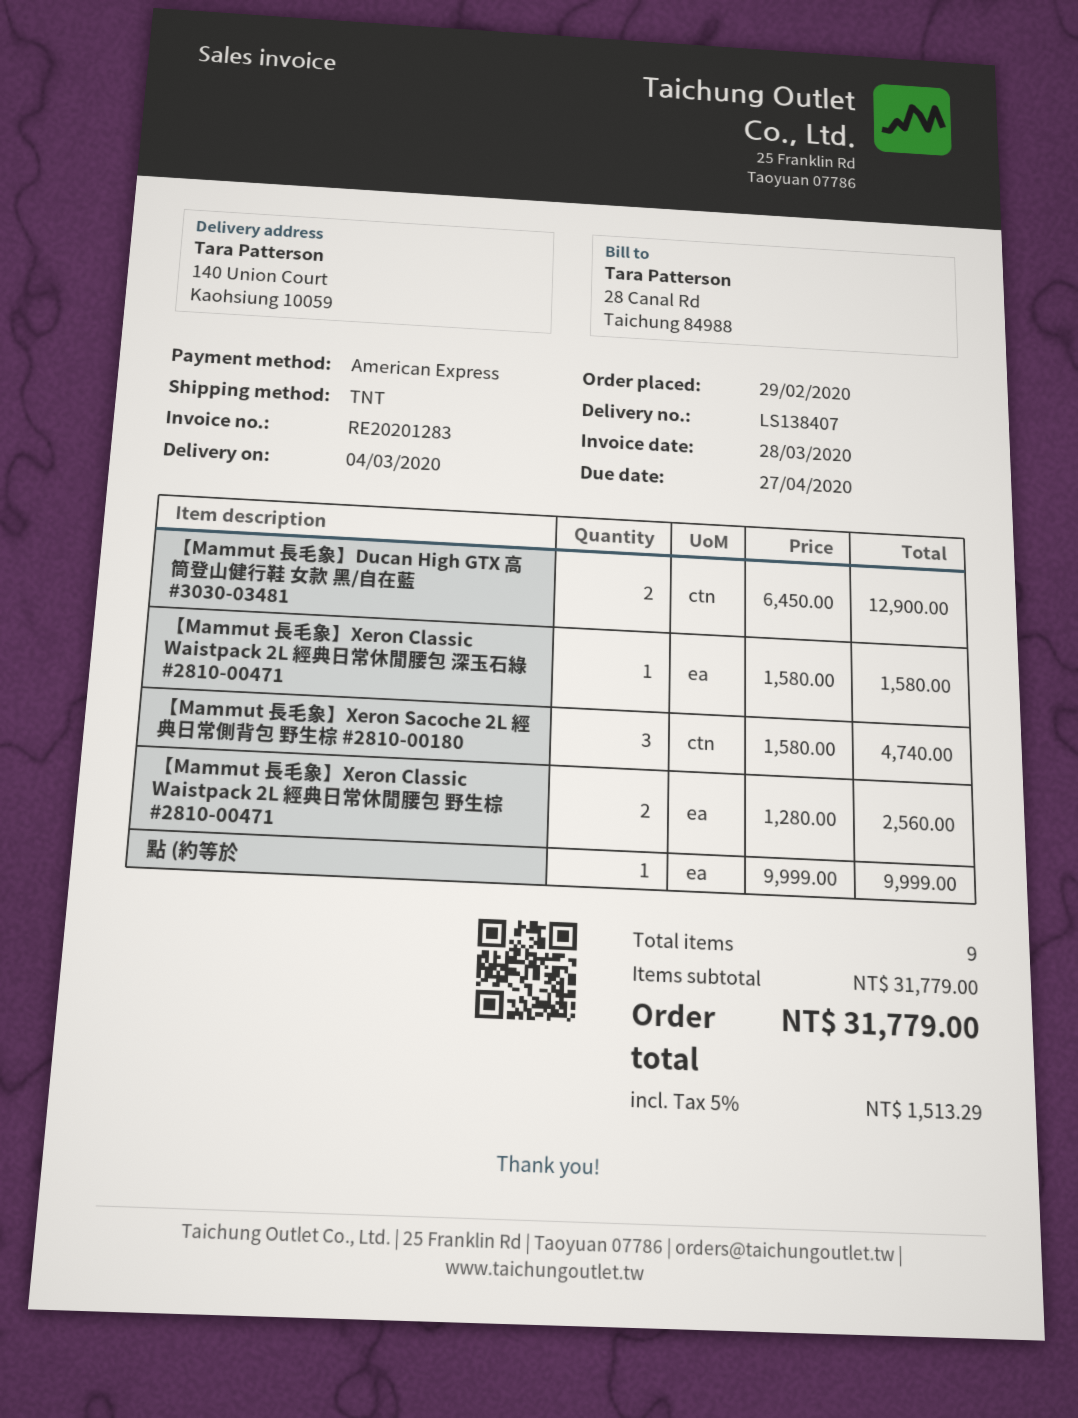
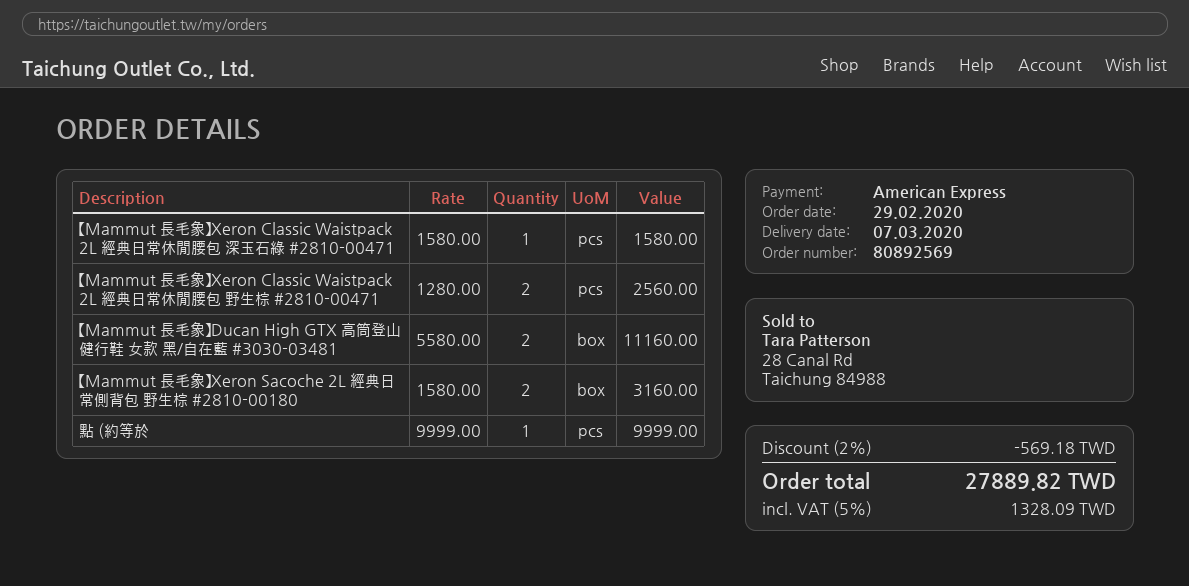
delivery date: 2020-03-04 -> 2020-03-07
【Mammut 長毛象】Ducan High GTX 高筒登山健行鞋 女款 黑/自在藍 #3030-03481: 2 x 6450.00 = 12900.00 -> 2 x 5580.00 = 11160.00
【Mammut 長毛象】Xeron Sacoche 2L 經典日常側背包 野生棕 #2810-00180: 3 x 1580.00 = 4740.00 -> 2 x 1580.00 = 3160.00
discount: none -> 2% = 569.18
tax: 5% = 1513.29 -> 5% = 1328.09
total: 31779.00 -> 27889.82

